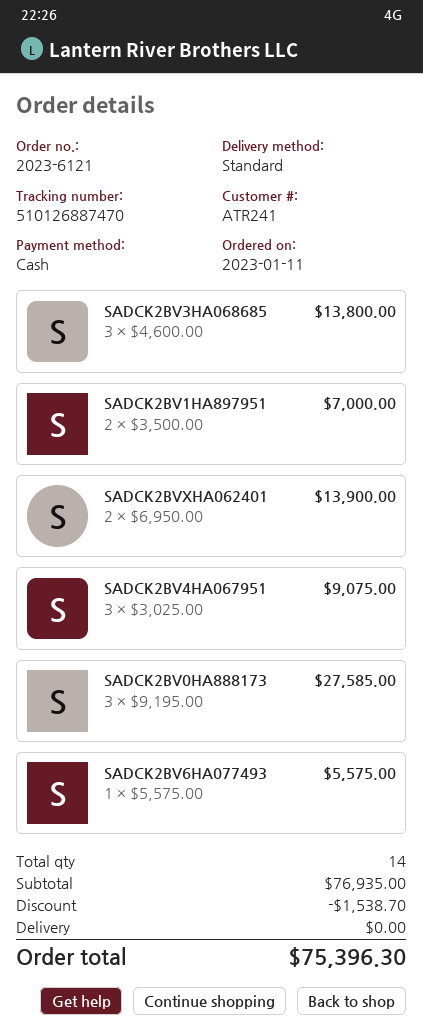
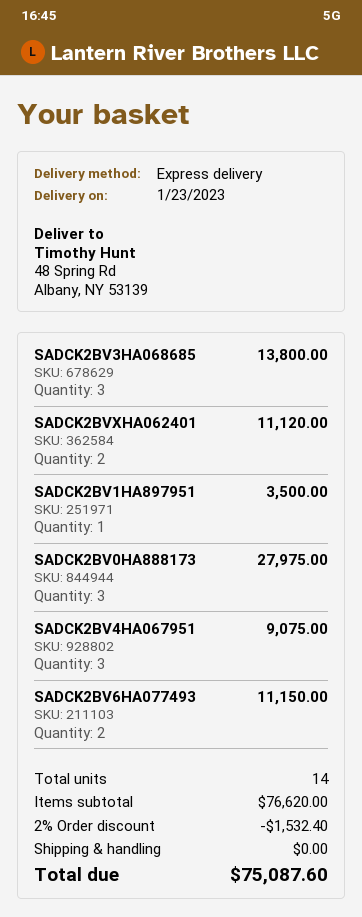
shipping method: standard -> express
SADCK2BV1HA897951: 2 for 7000.00 -> 1 for 3500.00
SADCK2BVXHA062401: 2 for 13900.00 -> 2 for 11120.00
SADCK2BV0HA888173: 3 for 27585.00 -> 3 for 27975.00
SADCK2BV6HA077493: 1 for 5575.00 -> 2 for 11150.00
subtotal: 76935.00 -> 76620.00
discount: 1538.70 -> 1532.40
total: 75396.30 -> 75087.60

